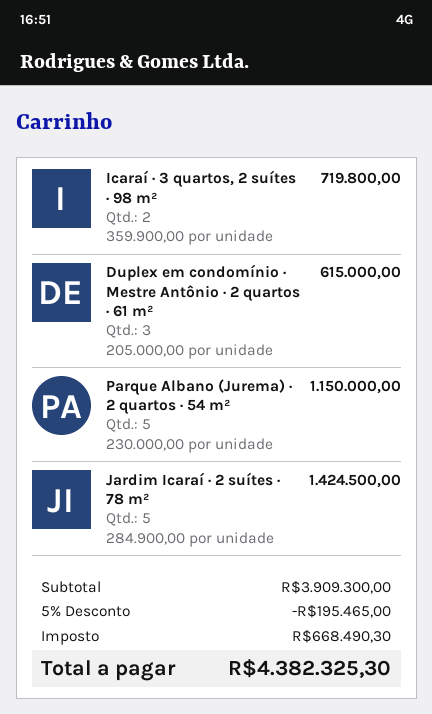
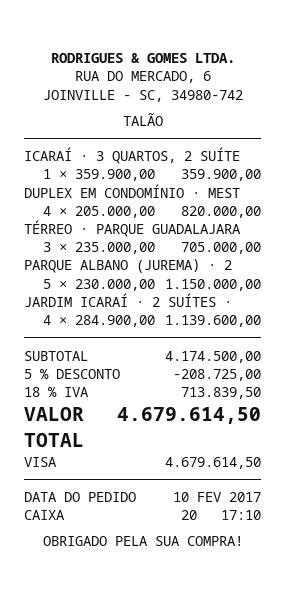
Icaraí · 3 quartos, 2 suítes · 98 m²: 2 x 359900.00 = 719800.00 -> 1 x 359900.00 = 359900.00
Duplex em condomínio · Mestre Antônio · 2 quartos · 61 m²: 3 x 205000.00 = 615000.00 -> 4 x 205000.00 = 820000.00
Jardim Icaraí · 2 suítes · 78 m²: 5 x 284900.00 = 1424500.00 -> 4 x 284900.00 = 1139600.00
TÉRREO · PARQUE GUADALAJARA: none -> 3 x 235000.00 = 705000.00
subtotal: 3909300.00 -> 4174500.00
discount: 5% = 195465.00 -> 5% = 208725.00
tax: 668490.30 -> 713839.50
total: 4382325.30 -> 4679614.50

